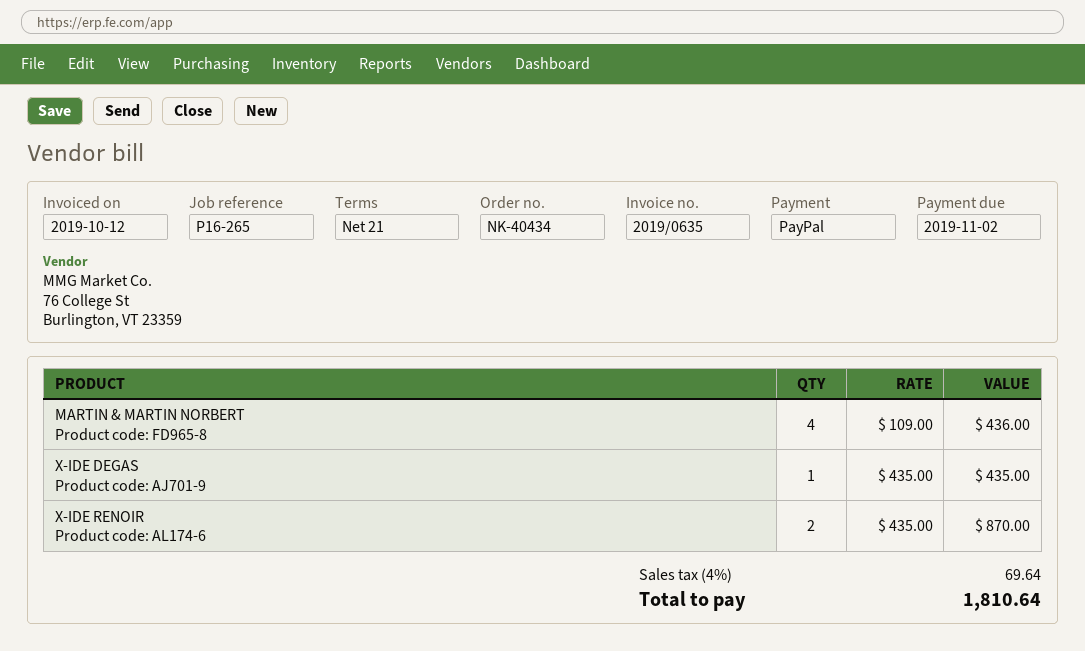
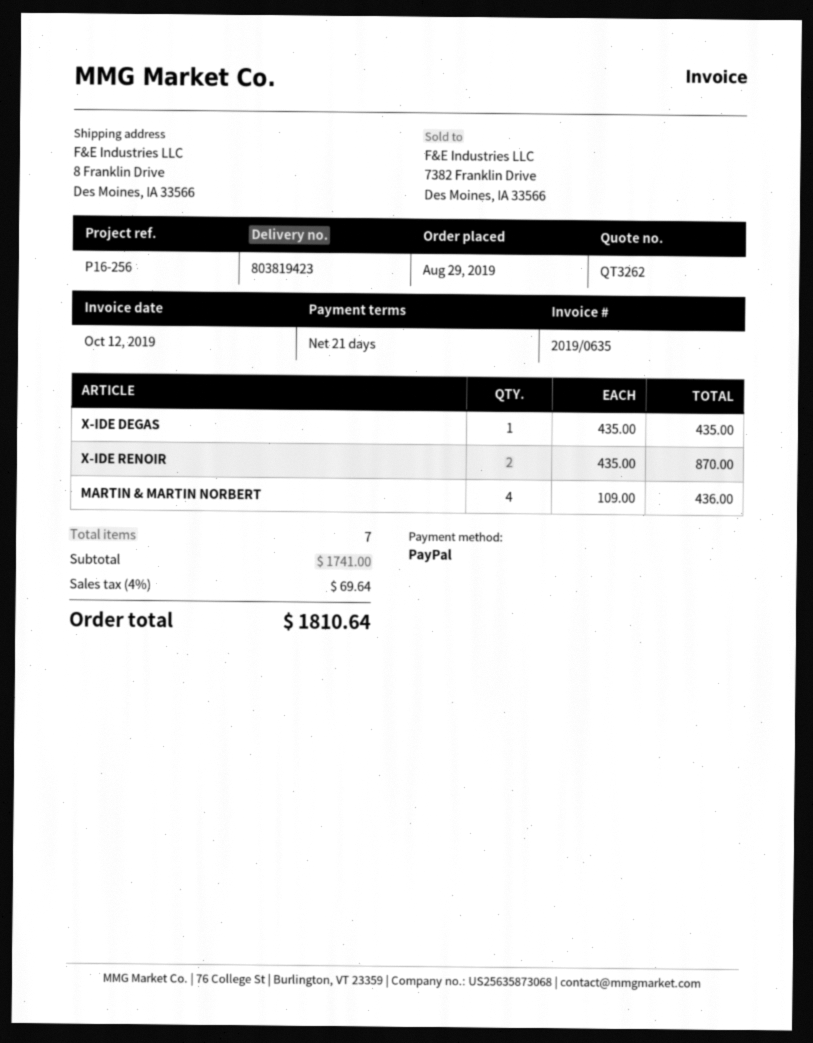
reference: P16-265 -> P16-256

